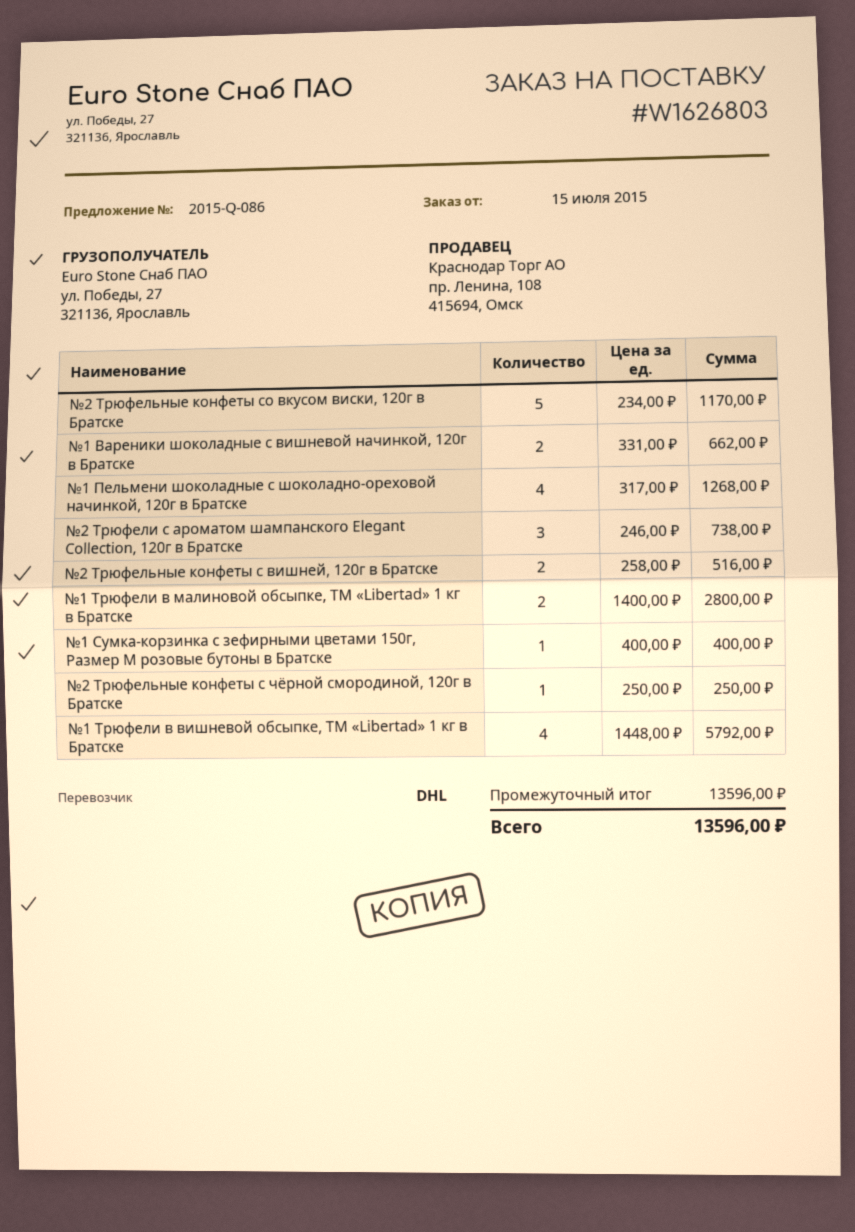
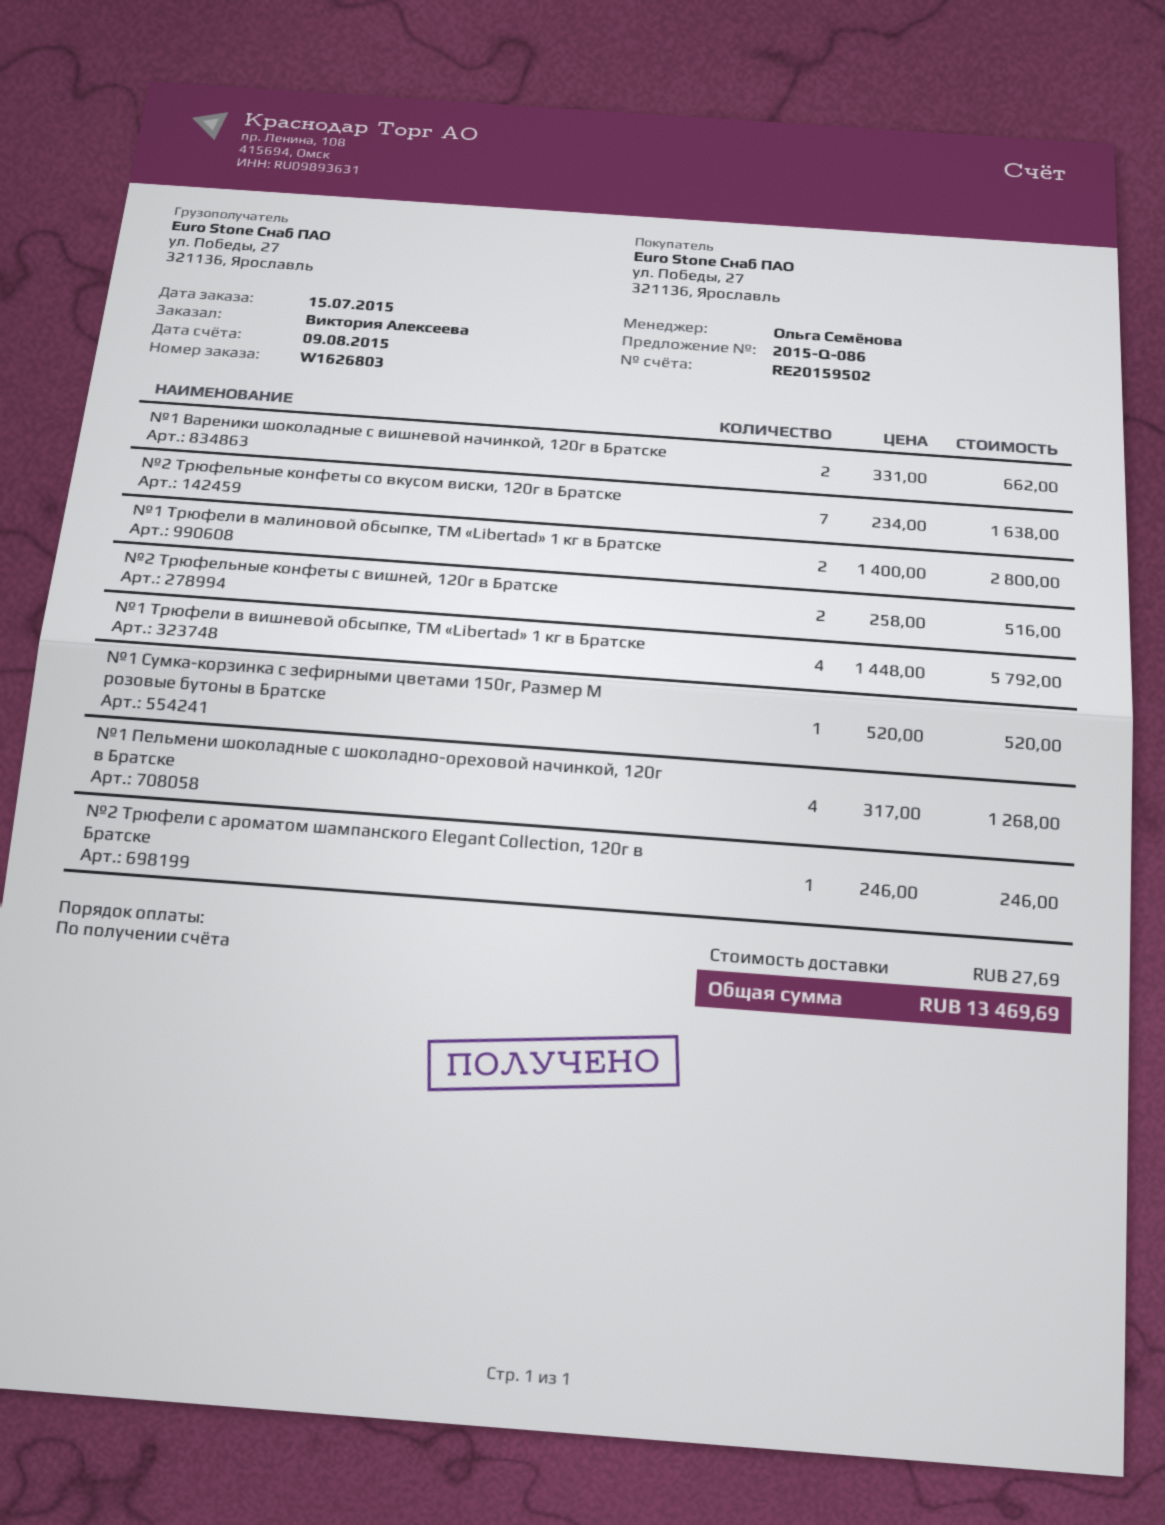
№2 Трюфельные конфеты со вкусом виски, 120г в Братске: 5 x 234.00 = 1170.00 -> 7 x 234.00 = 1638.00
№2 Трюфели с ароматом шампанского Elegant Collection, 120г в Братске: 3 x 246.00 = 738.00 -> 1 x 246.00 = 246.00
№1 Сумка-корзинка с зефирными цветами 150г, Размер М розовые бутоны в Братске: 1 x 400.00 = 400.00 -> 1 x 520.00 = 520.00
№2 Трюфельные конфеты с чёрной смородиной, 120г в Братске: 1 x 250.00 = 250.00 -> none
shipping: none -> 27.69
total: 13596.00 -> 13469.69

